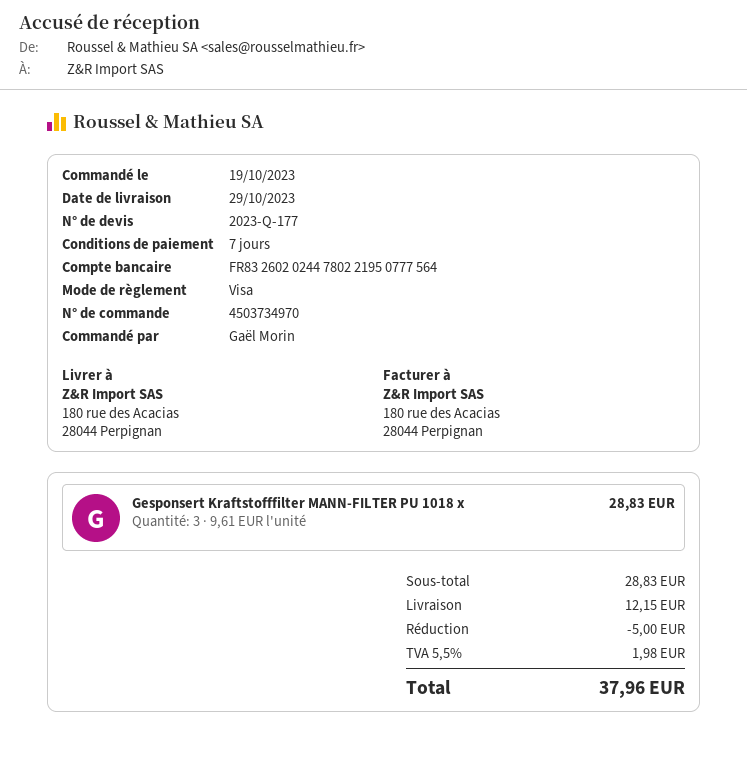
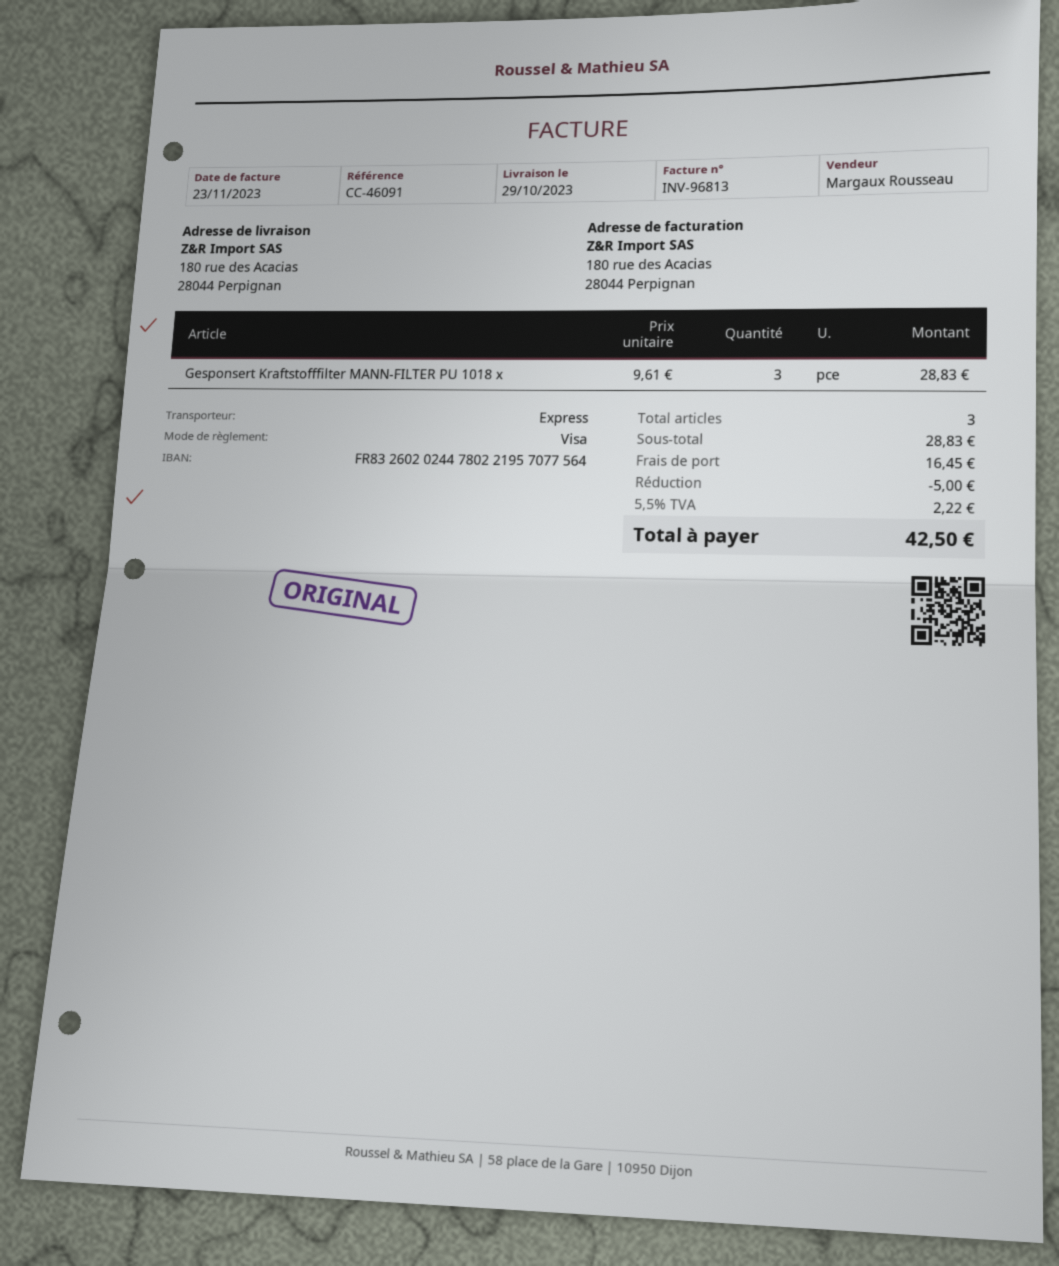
bank account: FR8326020244780221950777564 -> FR8326020244780221957077564
shipping: 12.15 -> 16.45
tax: 5.5% = 1.98 -> 5.5% = 2.22
total: 37.96 -> 42.50

